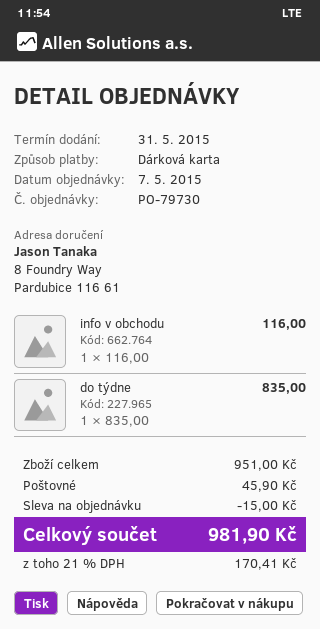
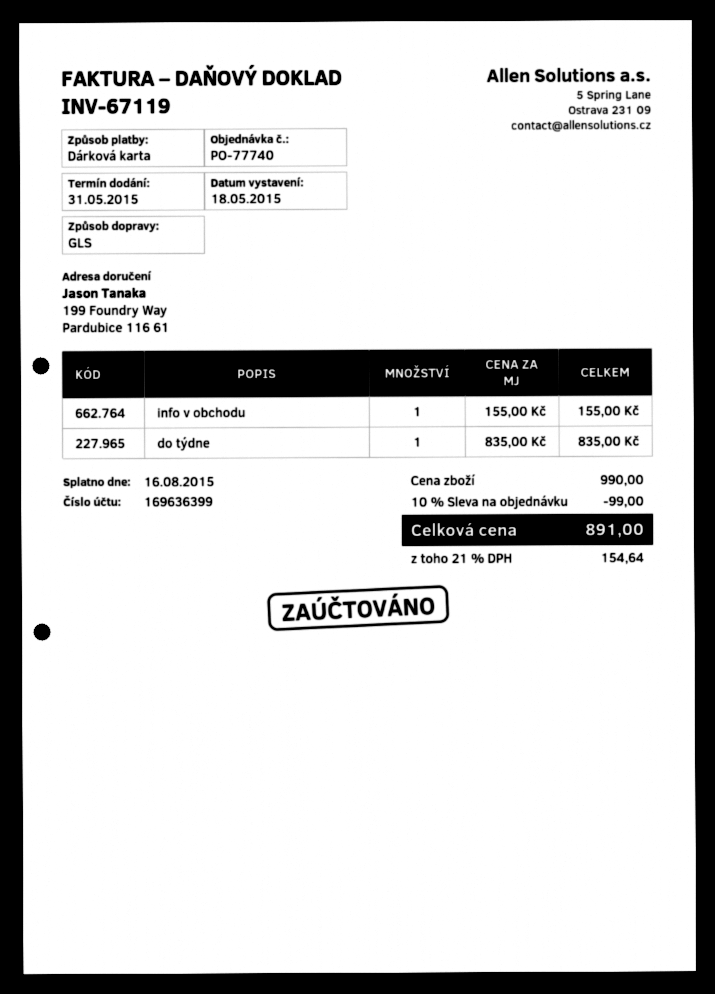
order number: PO-79730 -> PO-77740
ship to: 8 Foundry Way, Pardubice 116 61 -> 199 Foundry Way, Pardubice 116 61
info v obchodu: 1 x 116.00 = 116.00 -> 1 x 155.00 = 155.00
subtotal: 951.00 -> 990.00
discount: 15.00 -> 99.00
shipping: 45.90 -> none
tax: 21% = 170.41 -> 21% = 154.64
total: 981.90 -> 891.00

